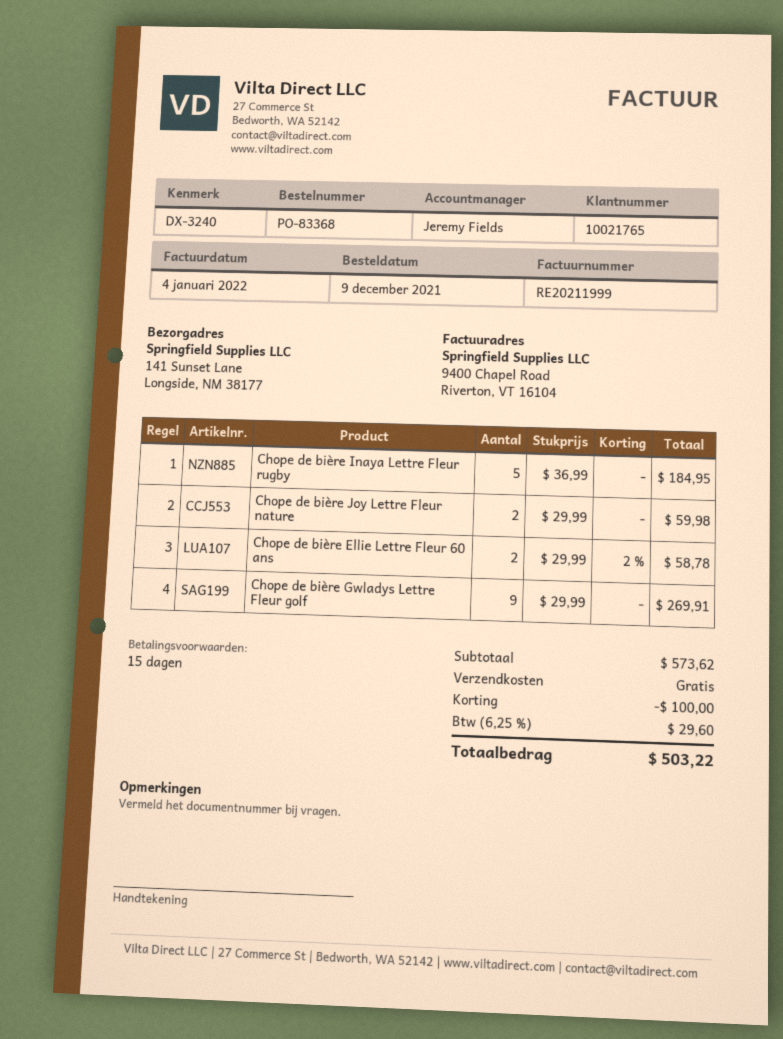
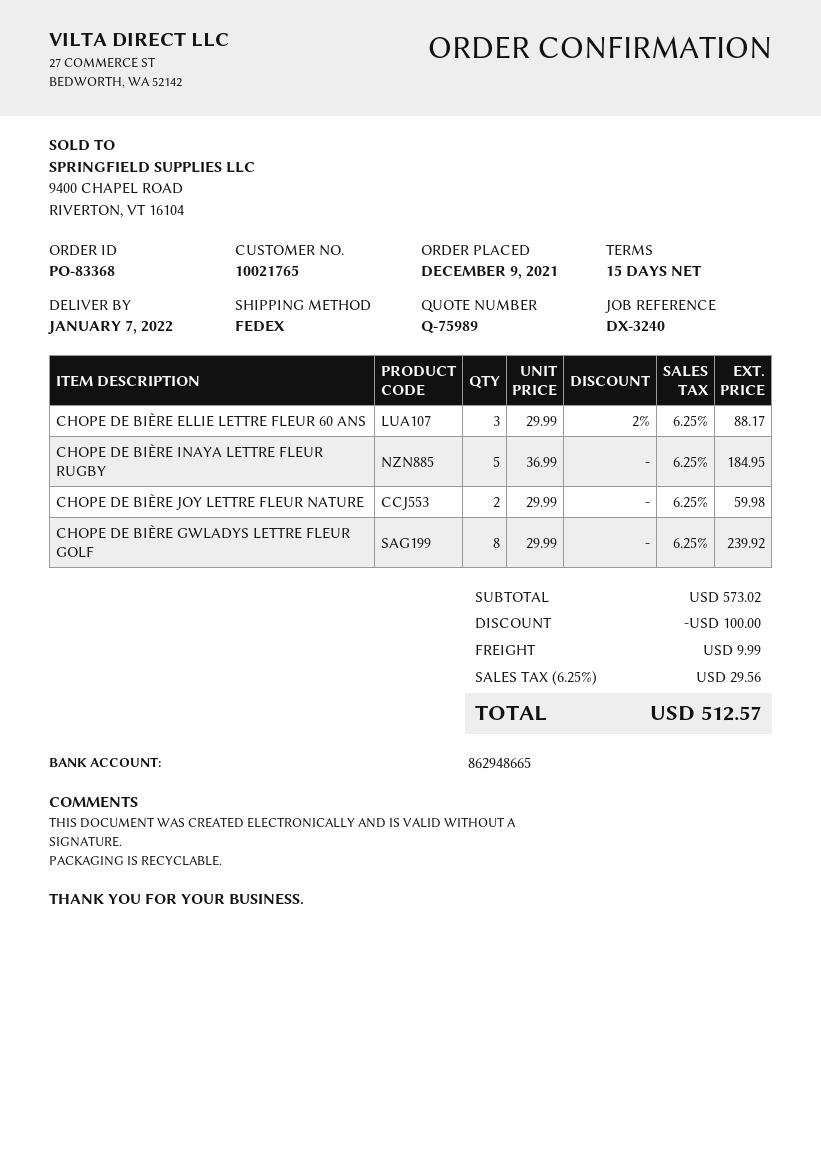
Chope de bière Ellie Lettre Fleur 60 ans: 2 x 29.99 - 2% = 58.78 -> 3 x 29.99 - 2% = 88.17
Chope de bière Gwladys Lettre Fleur golf: 9 x 29.99 = 269.91 -> 8 x 29.99 = 239.92
subtotal: 573.62 -> 573.02
shipping: 0.00 -> 9.99
tax: 6.25% = 29.60 -> 6.25% = 29.56
total: 503.22 -> 512.57

